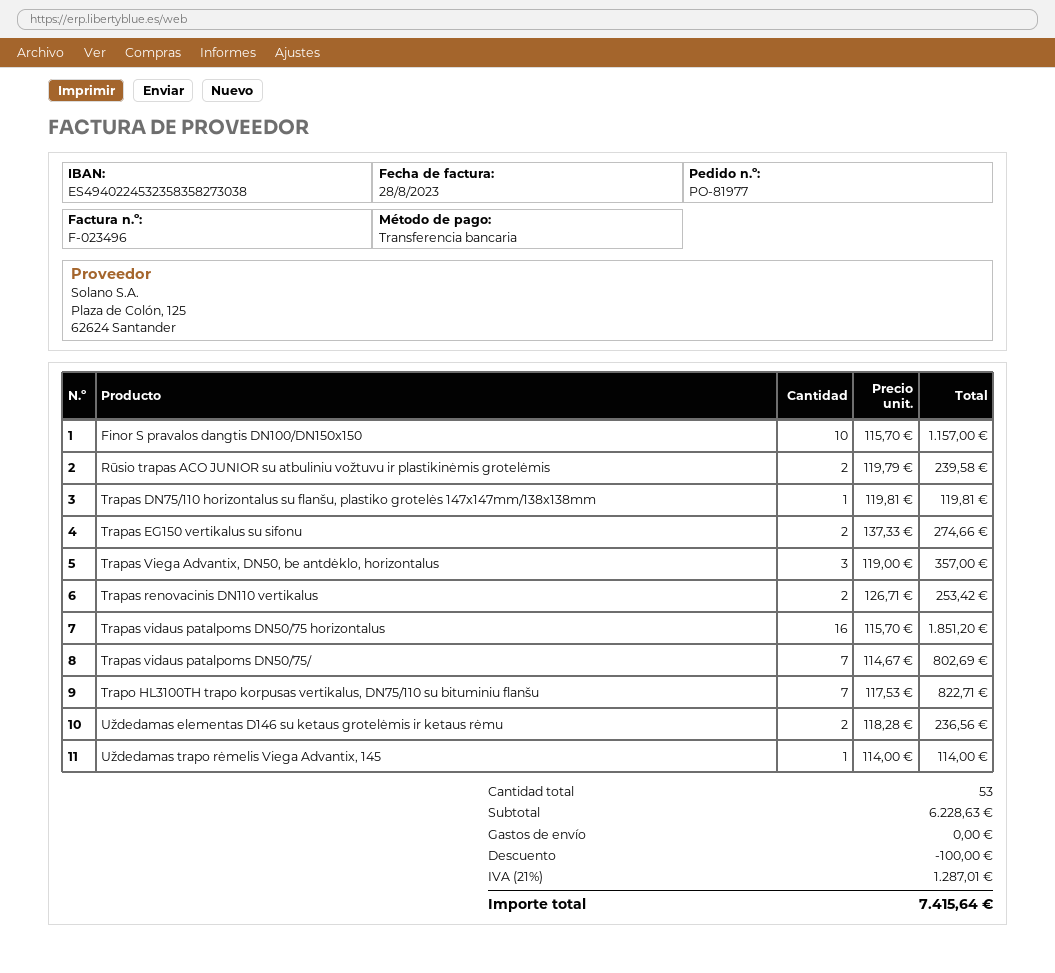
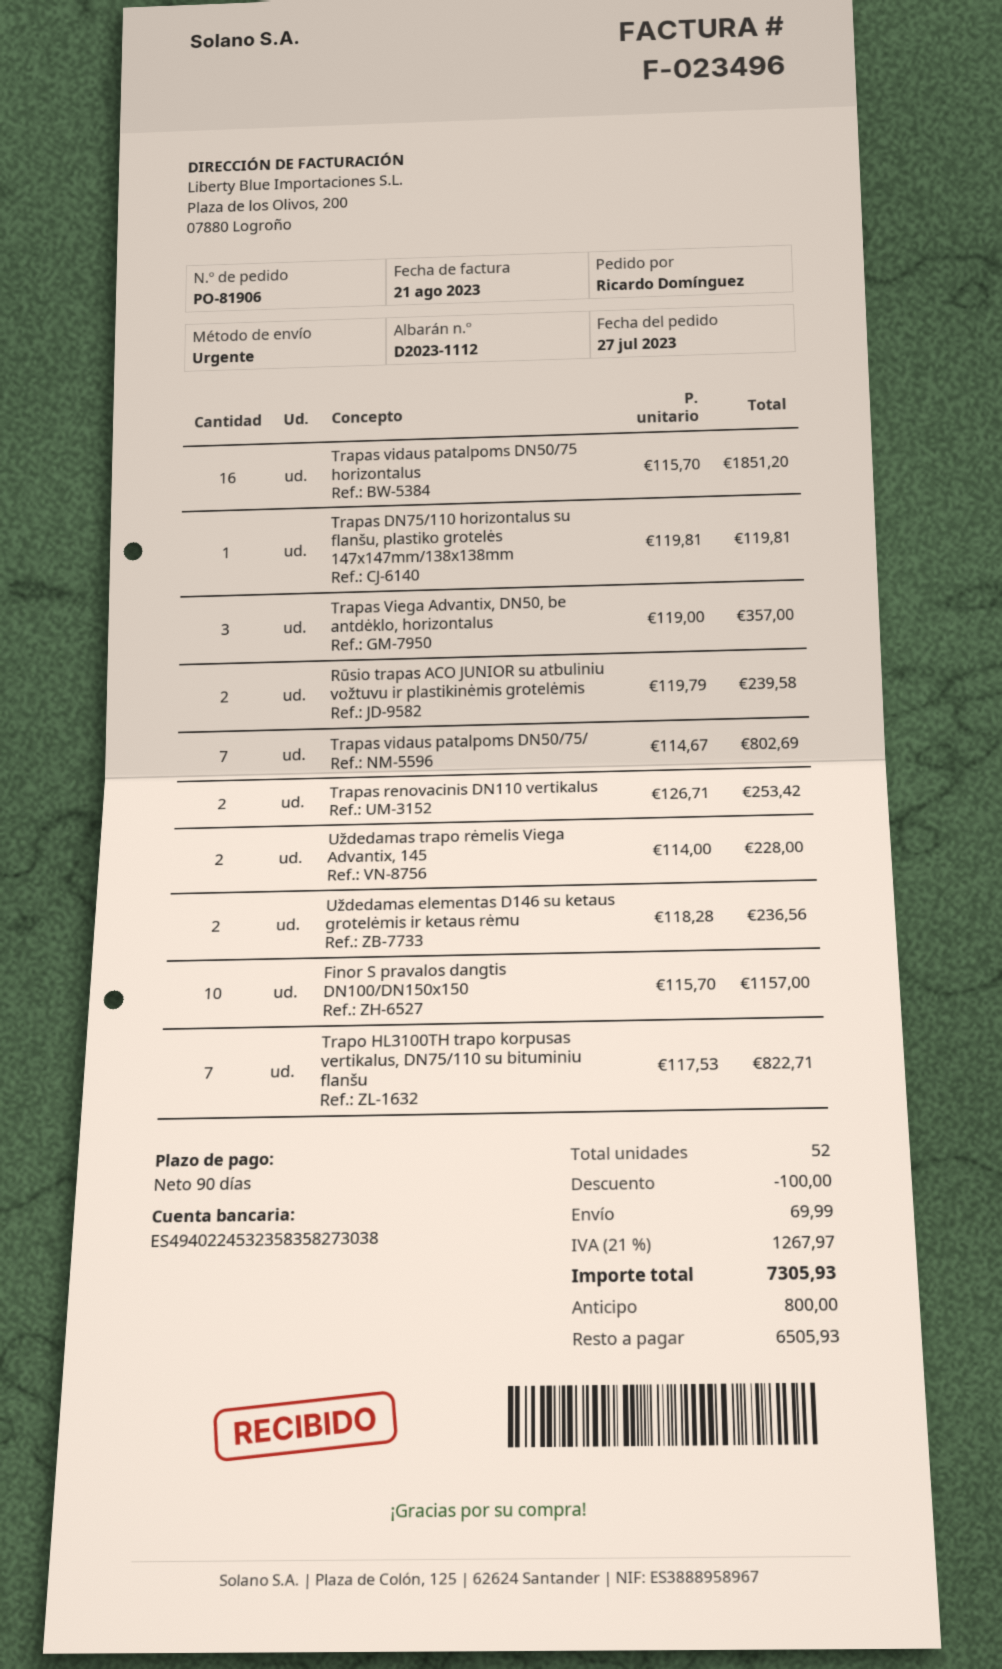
order number: PO-81977 -> PO-81906
invoice date: 2023-08-28 -> 2023-08-21
Trapas EG150 vertikalus su sifonu: 2 x 137.33 = 274.66 -> none
Uždedamas trapo rėmelis Viega Advantix, 145: 1 x 114.00 = 114.00 -> 2 x 114.00 = 228.00
total quantity: 53 -> 52
shipping: 0.00 -> 69.99
tax: 21% = 1287.01 -> 21% = 1267.97
total: 7415.64 -> 7305.93

